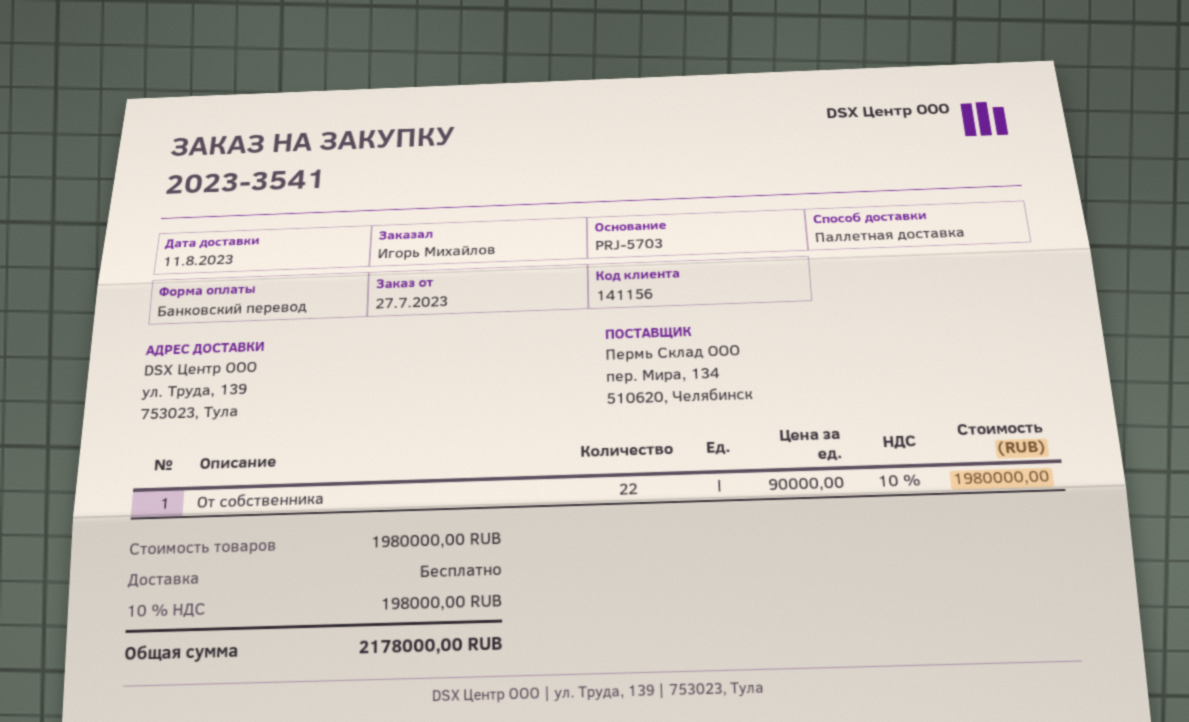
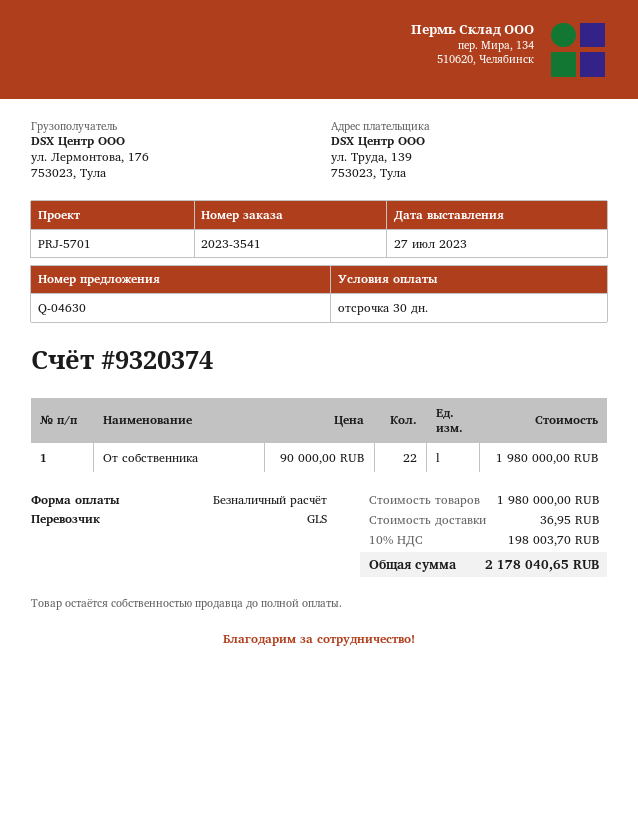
reference: PRJ-5703 -> PRJ-5701
shipping method: pallet freight -> GLS
ship to: ул. Труда, 139, 753023, Тула -> ул. Лермонтова, 176, 753023, Тула
shipping: 0.00 -> 36.95
tax: 10% = 198000.00 -> 10% = 198003.70
total: 2178000.00 -> 2178040.65

